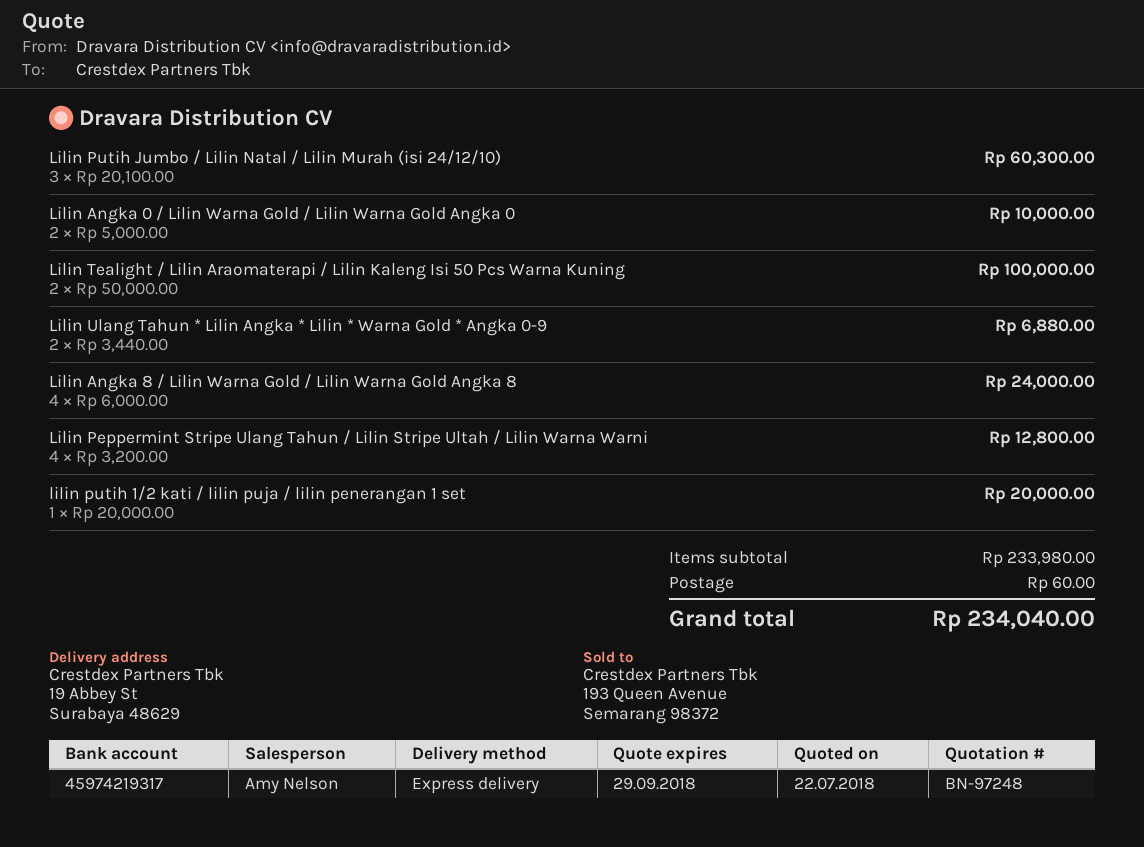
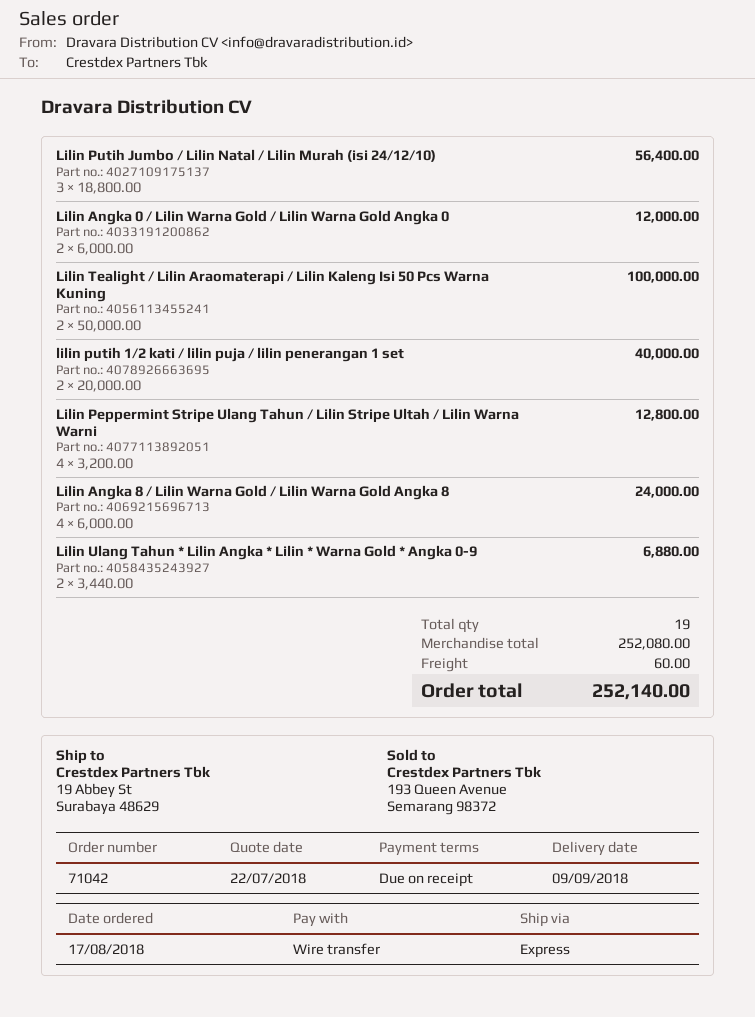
Lilin Putih Jumbo / Lilin Natal / Lilin Murah (isi 24/12/10): 3 x 20100.00 = 60300.00 -> 3 x 18800.00 = 56400.00
Lilin Angka 0 / Lilin Warna Gold / Lilin Warna Gold Angka 0: 2 x 5000.00 = 10000.00 -> 2 x 6000.00 = 12000.00
lilin putih 1/2 kati / lilin puja / lilin penerangan 1 set: 1 x 20000.00 = 20000.00 -> 2 x 20000.00 = 40000.00
subtotal: 233980.00 -> 252080.00
total: 234040.00 -> 252140.00

